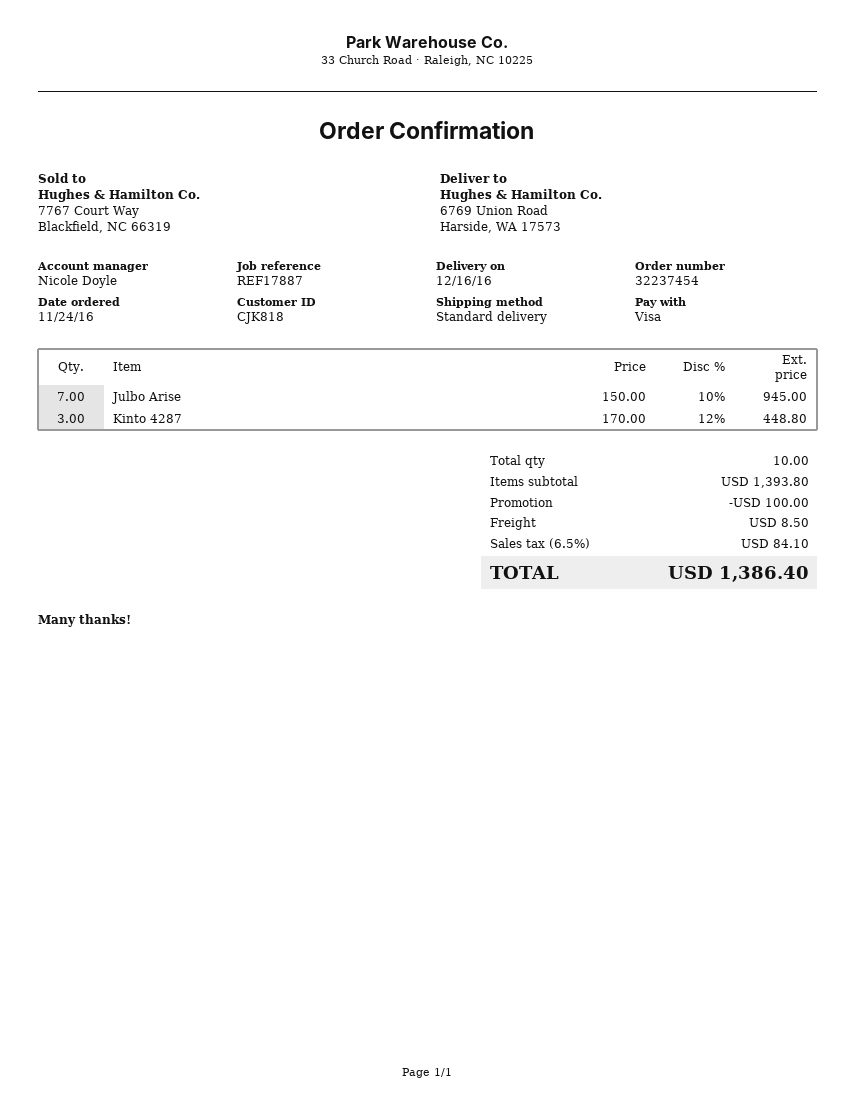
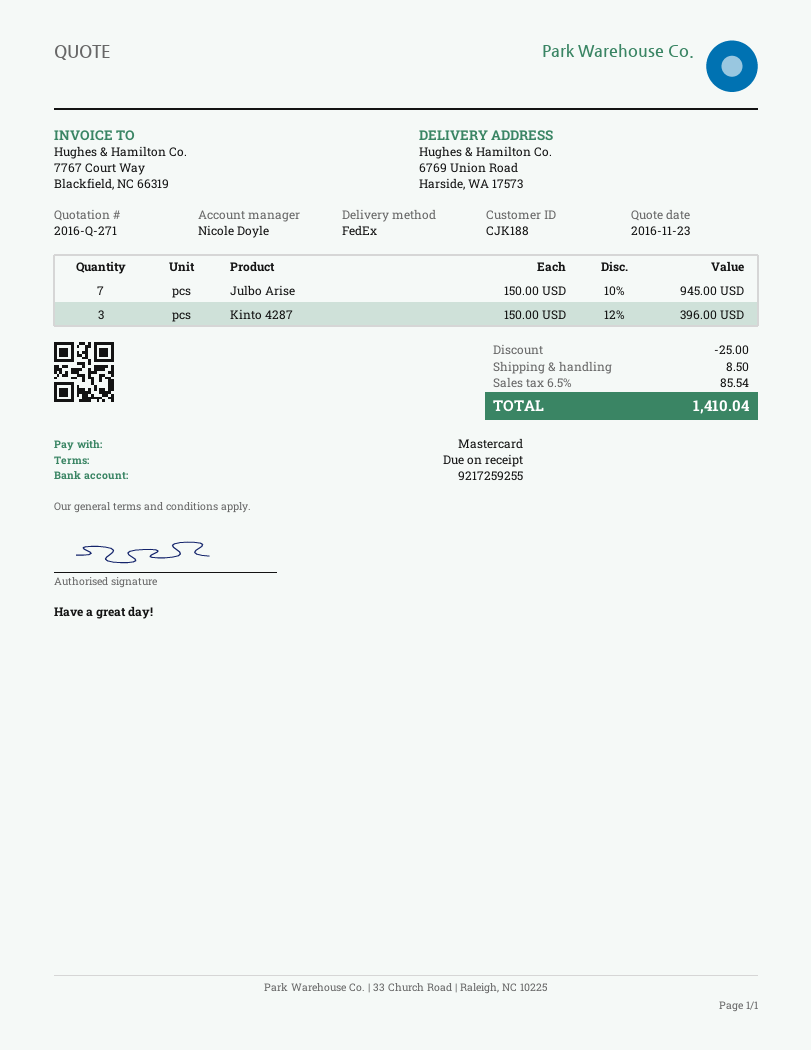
customer number: CJK818 -> CJK188
payment method: Visa -> Mastercard
shipping method: standard -> FedEx
Kinto 4287: 3 x 170.00 - 12% = 448.80 -> 3 x 150.00 - 12% = 396.00
discount: 100.00 -> 25.00
tax: 6.5% = 84.10 -> 6.5% = 85.54
total: 1386.40 -> 1410.04

